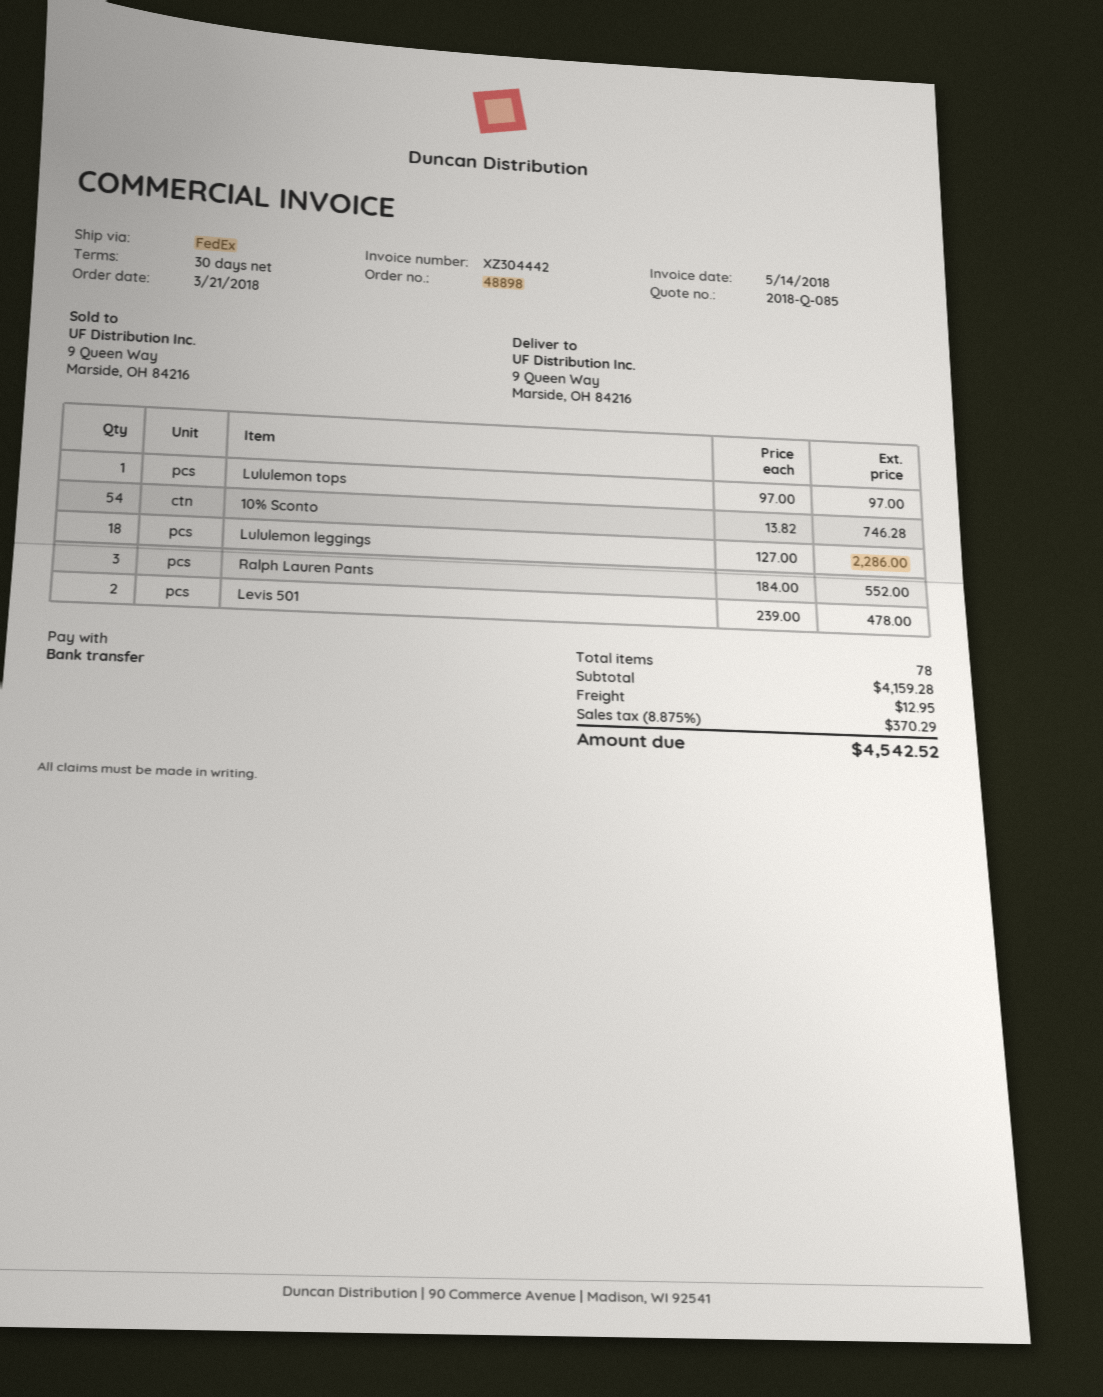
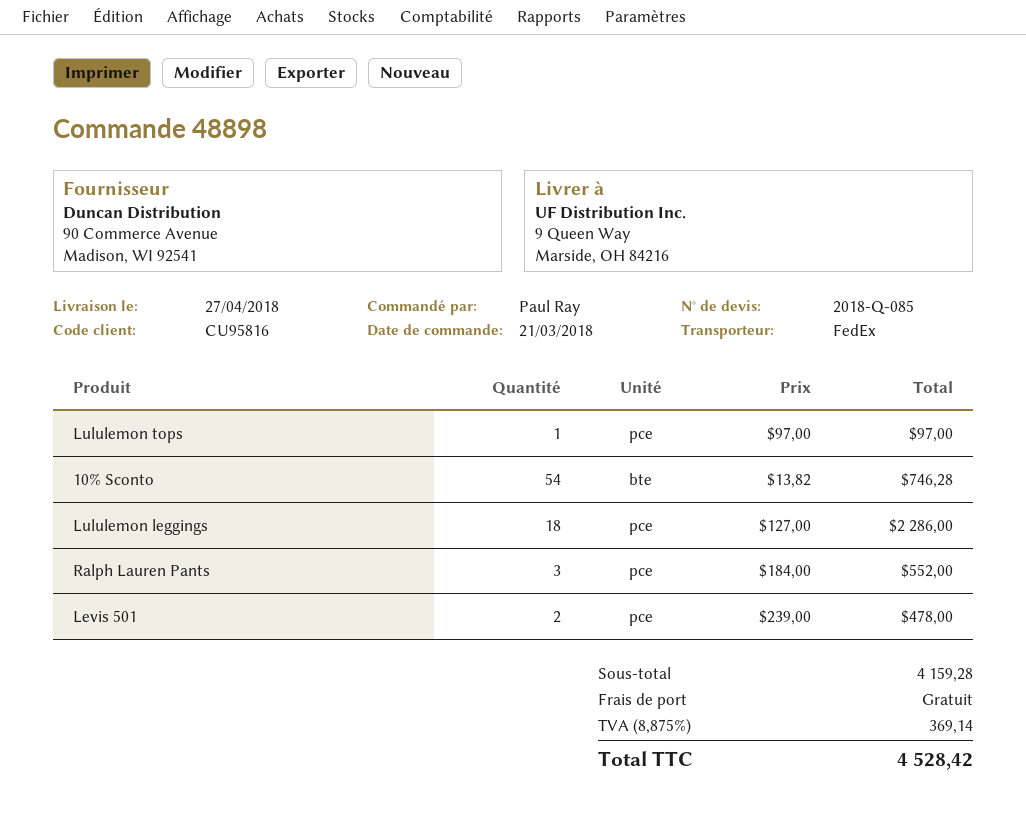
shipping: 12.95 -> 0.00
tax: 8.875% = 370.29 -> 8.875% = 369.14
total: 4542.52 -> 4528.42

